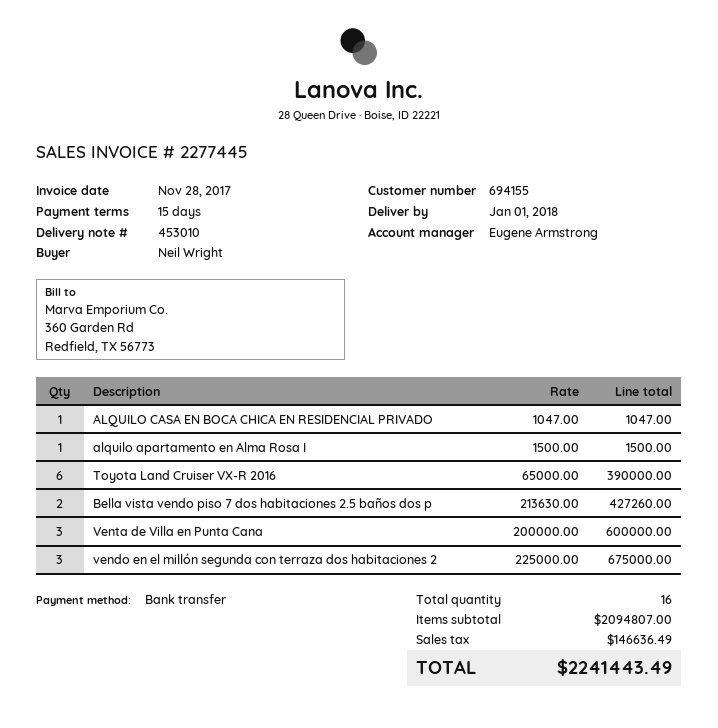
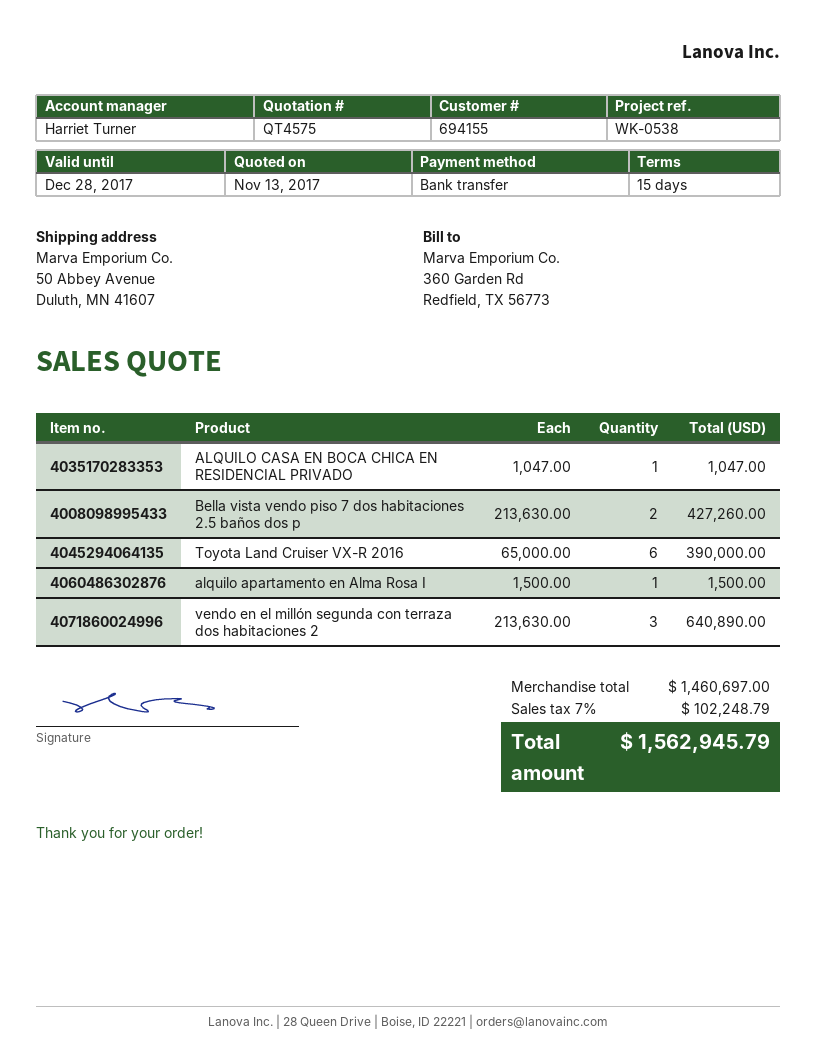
sales rep: Eugene Armstrong -> Harriet Turner
Venta de Villa en Punta Cana: 3 x 200000.00 = 600000.00 -> none
vendo en el millón segunda con terraza dos habitaciones 2: 3 x 225000.00 = 675000.00 -> 3 x 213630.00 = 640890.00
subtotal: 2094807.00 -> 1460697.00
tax: 146636.49 -> 102248.79
total: 2241443.49 -> 1562945.79

